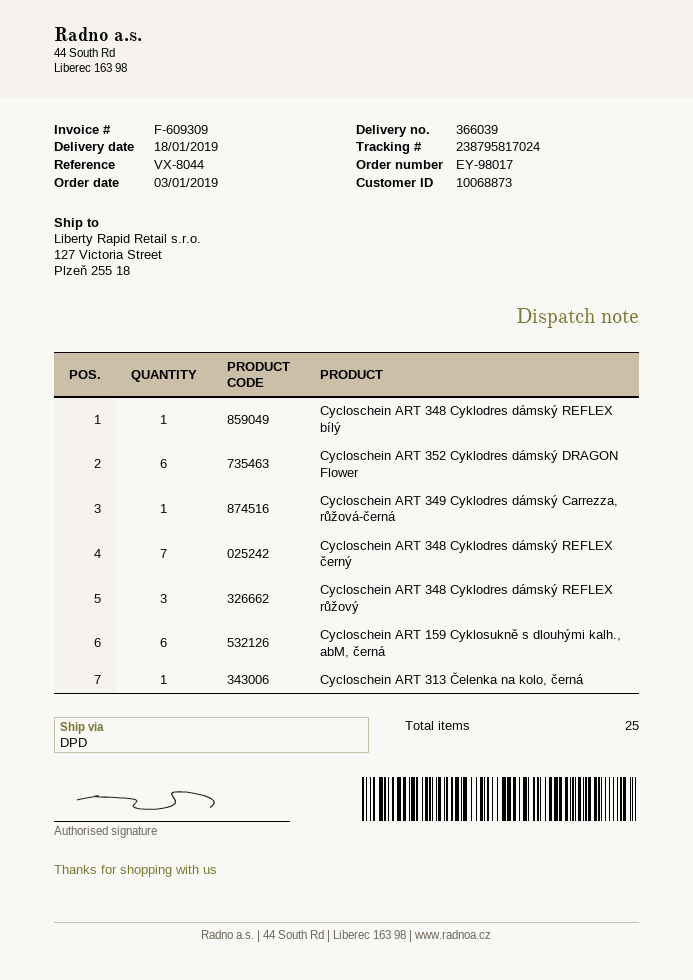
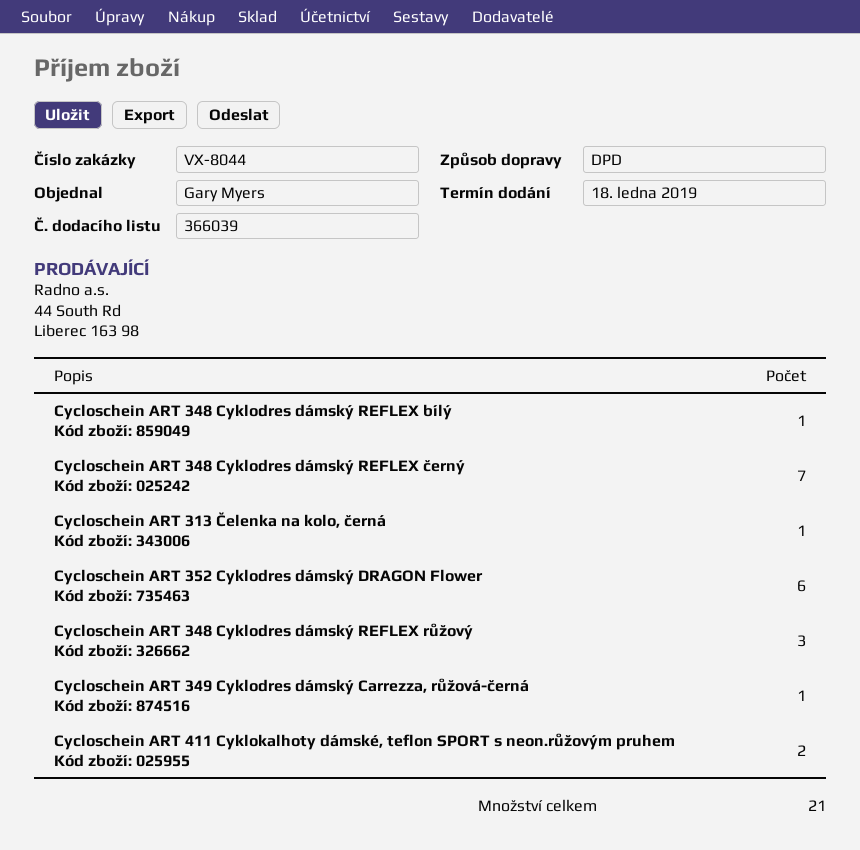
Cycloschein ART 159 Cyklosukně s dlouhými kalh., abM, černá: 6 -> none
Cycloschein ART 411 Cyklokalhoty dámské, teflon SPORT s neon.růžovým pruhem: none -> 2
total quantity: 25 -> 21

